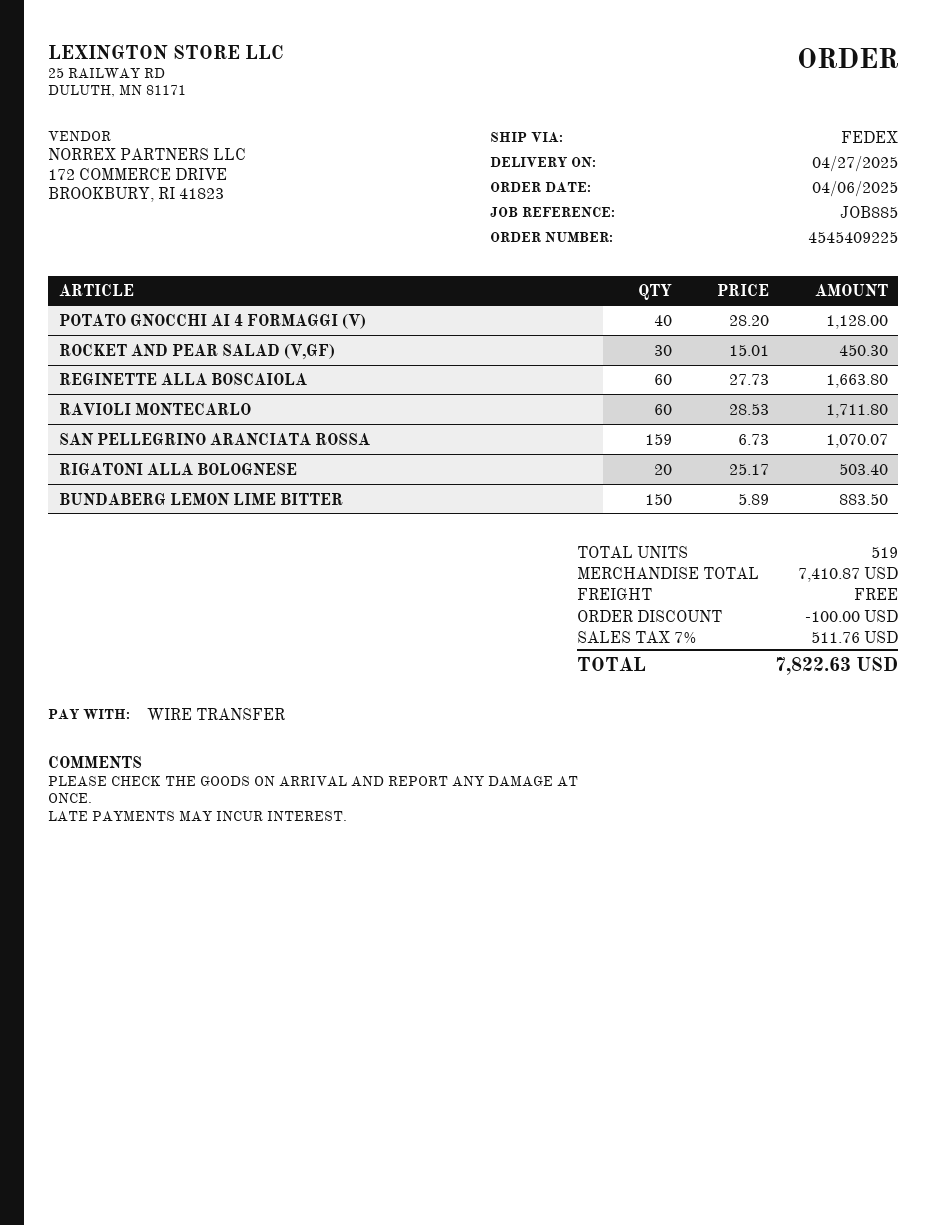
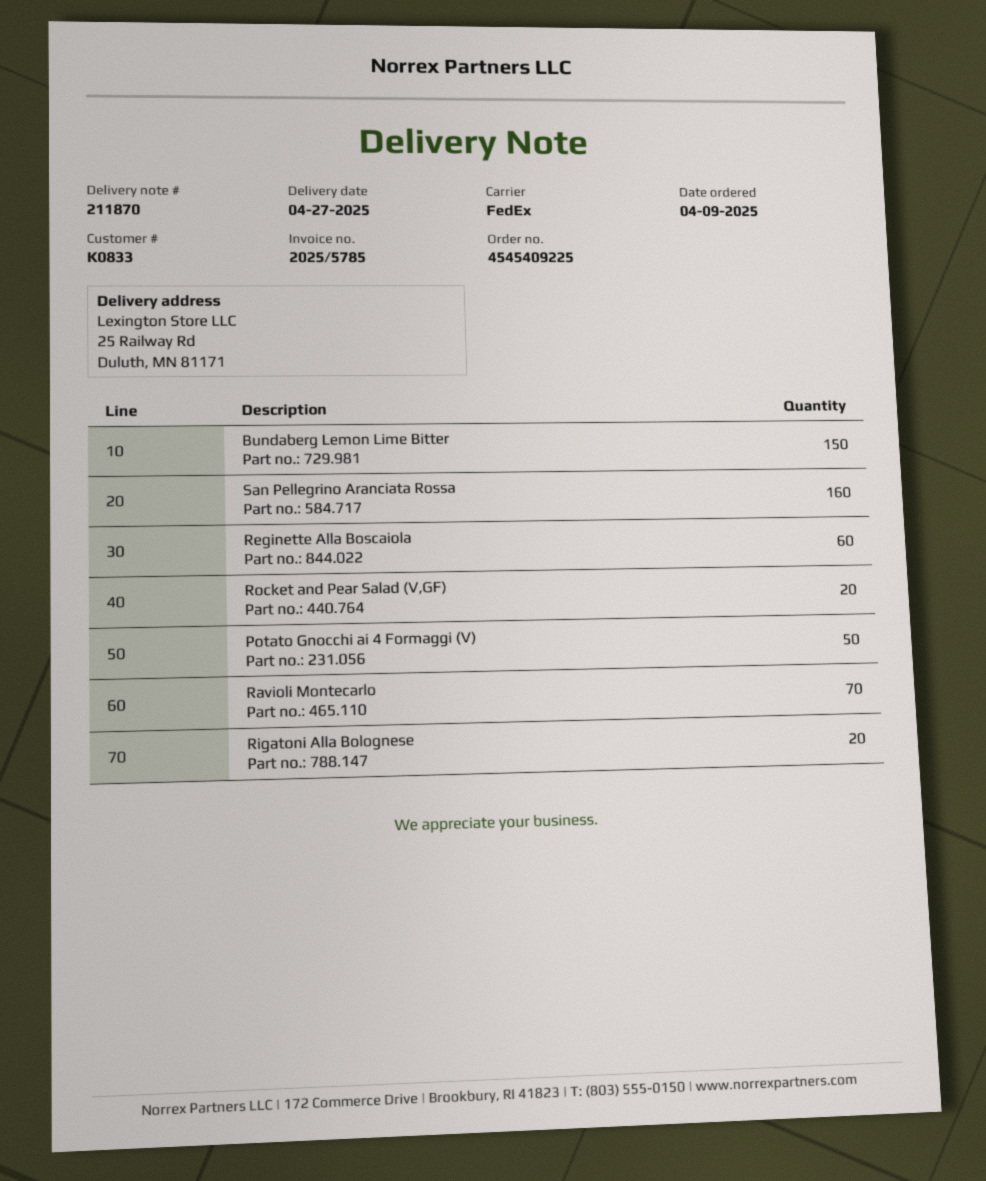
order date: 2025-04-06 -> 2025-04-09
POTATO GNOCCHI AI 4 FORMAGGI (V): 40 -> 50
ROCKET AND PEAR SALAD (V,GF): 30 -> 20
RAVIOLI MONTECARLO: 60 -> 70
SAN PELLEGRINO ARANCIATA ROSSA: 159 -> 160

